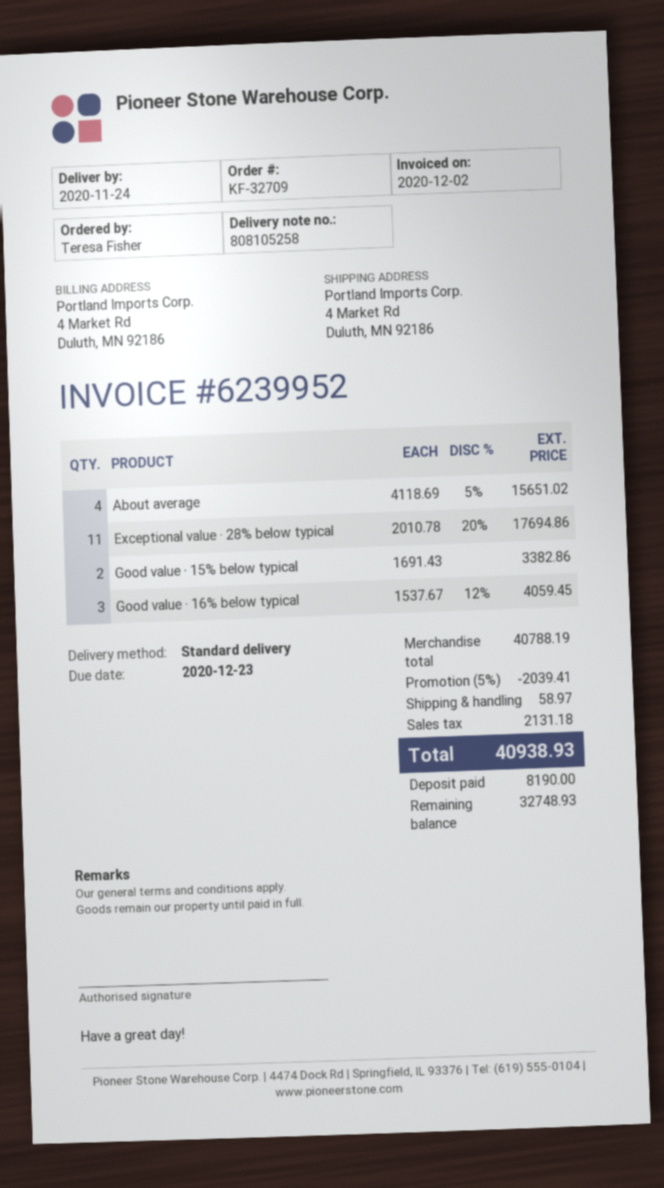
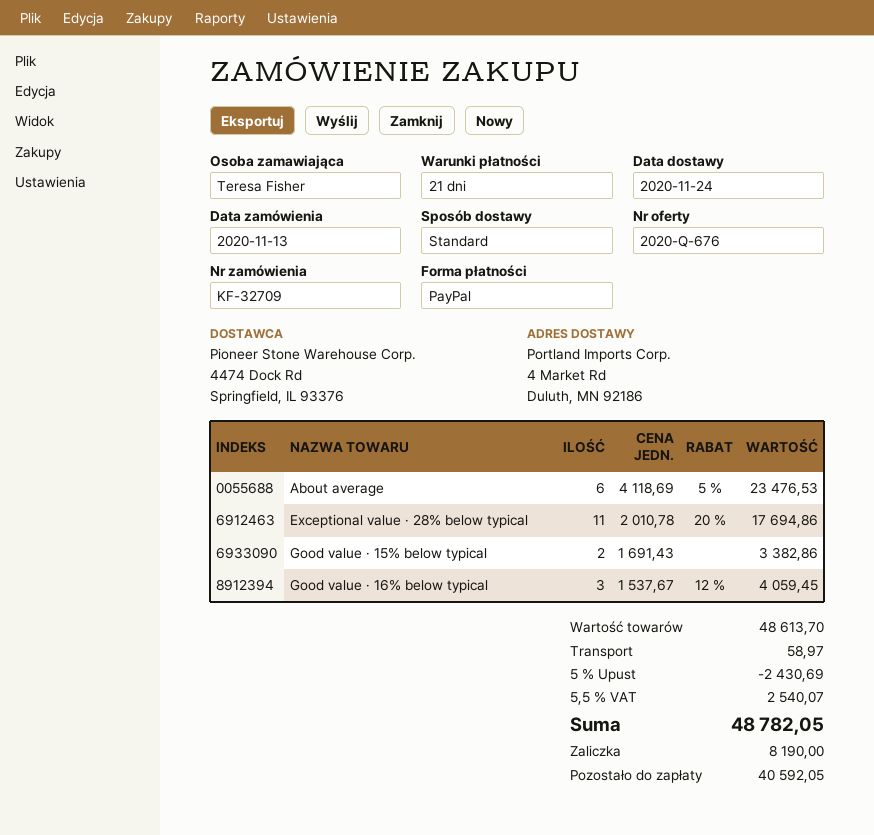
About average: 4 x 4118.69 - 5% = 15651.02 -> 6 x 4118.69 - 5% = 23476.53
subtotal: 40788.19 -> 48613.70
discount: 5% = 2039.41 -> 5% = 2430.69
tax: 2131.18 -> 2540.07
total: 40938.93 -> 48782.05
balance: 32748.93 -> 40592.05

